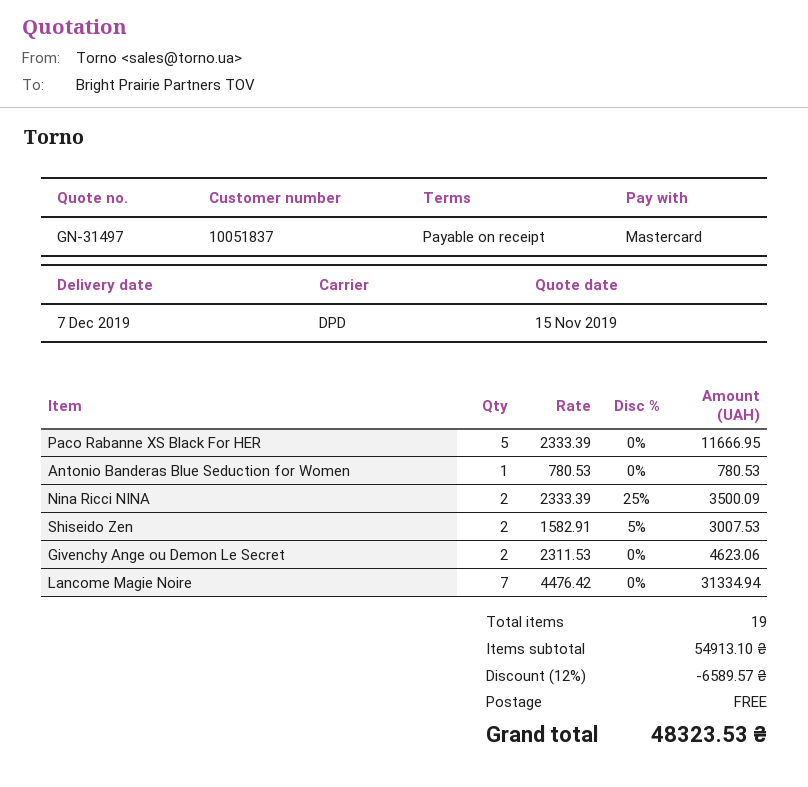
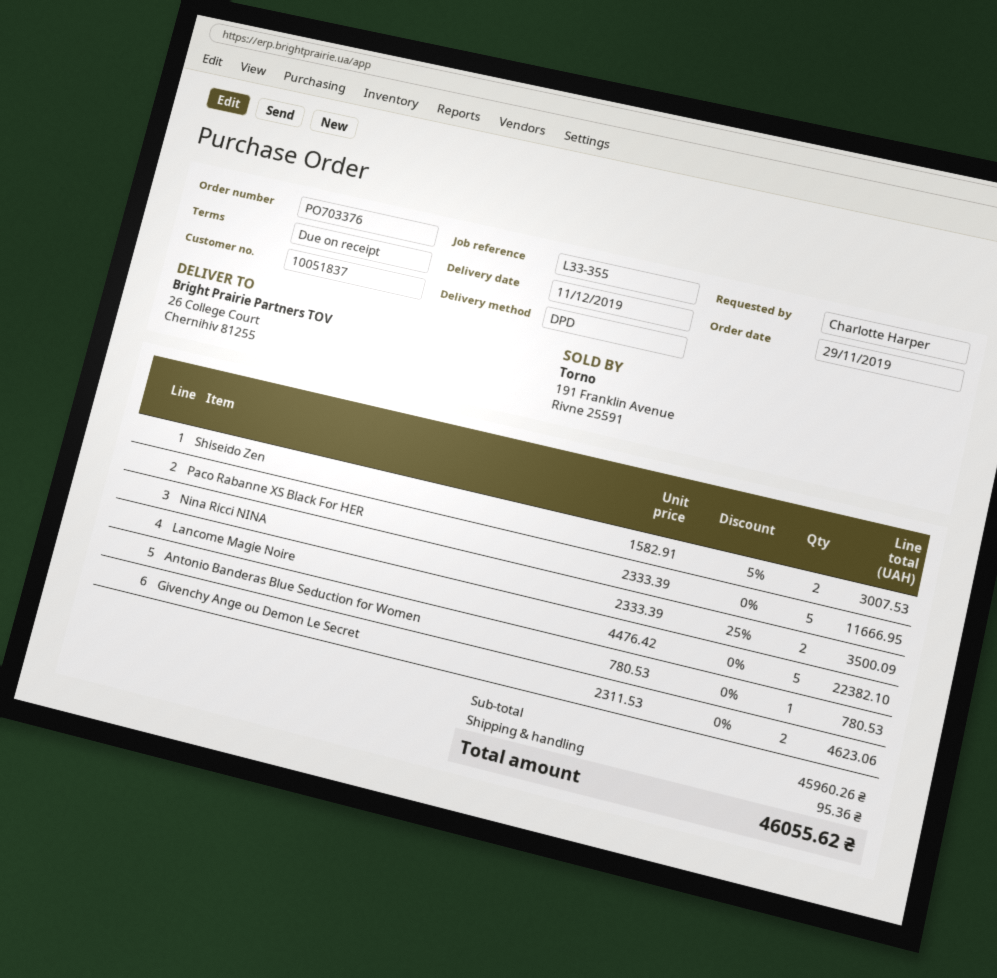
delivery date: 2019-12-07 -> 2019-12-11
Lancome Magie Noire: 7 x 4476.42 = 31334.94 -> 5 x 4476.42 = 22382.10
subtotal: 54913.10 -> 45960.26
discount: 12% = 6589.57 -> none
shipping: 0.00 -> 95.36
total: 48323.53 -> 46055.62

